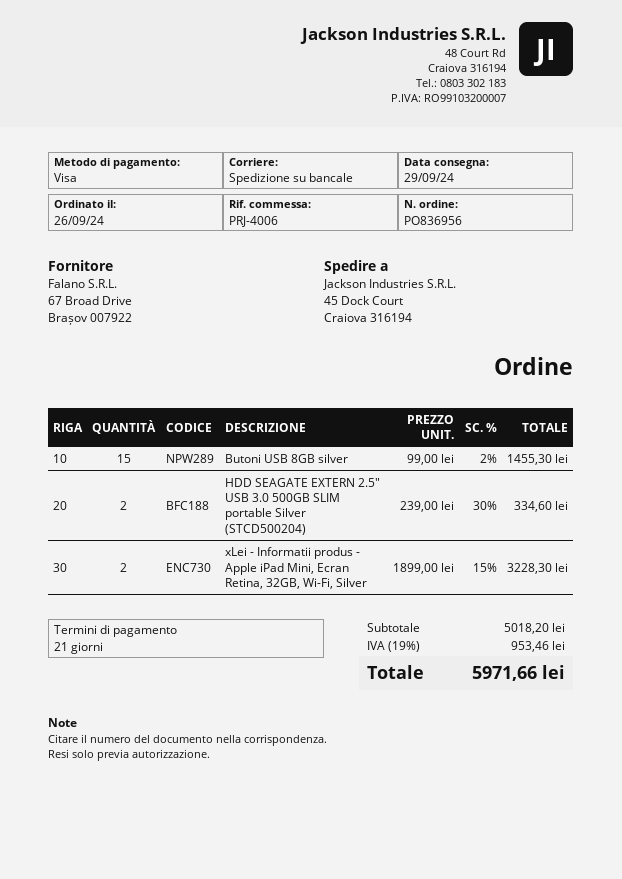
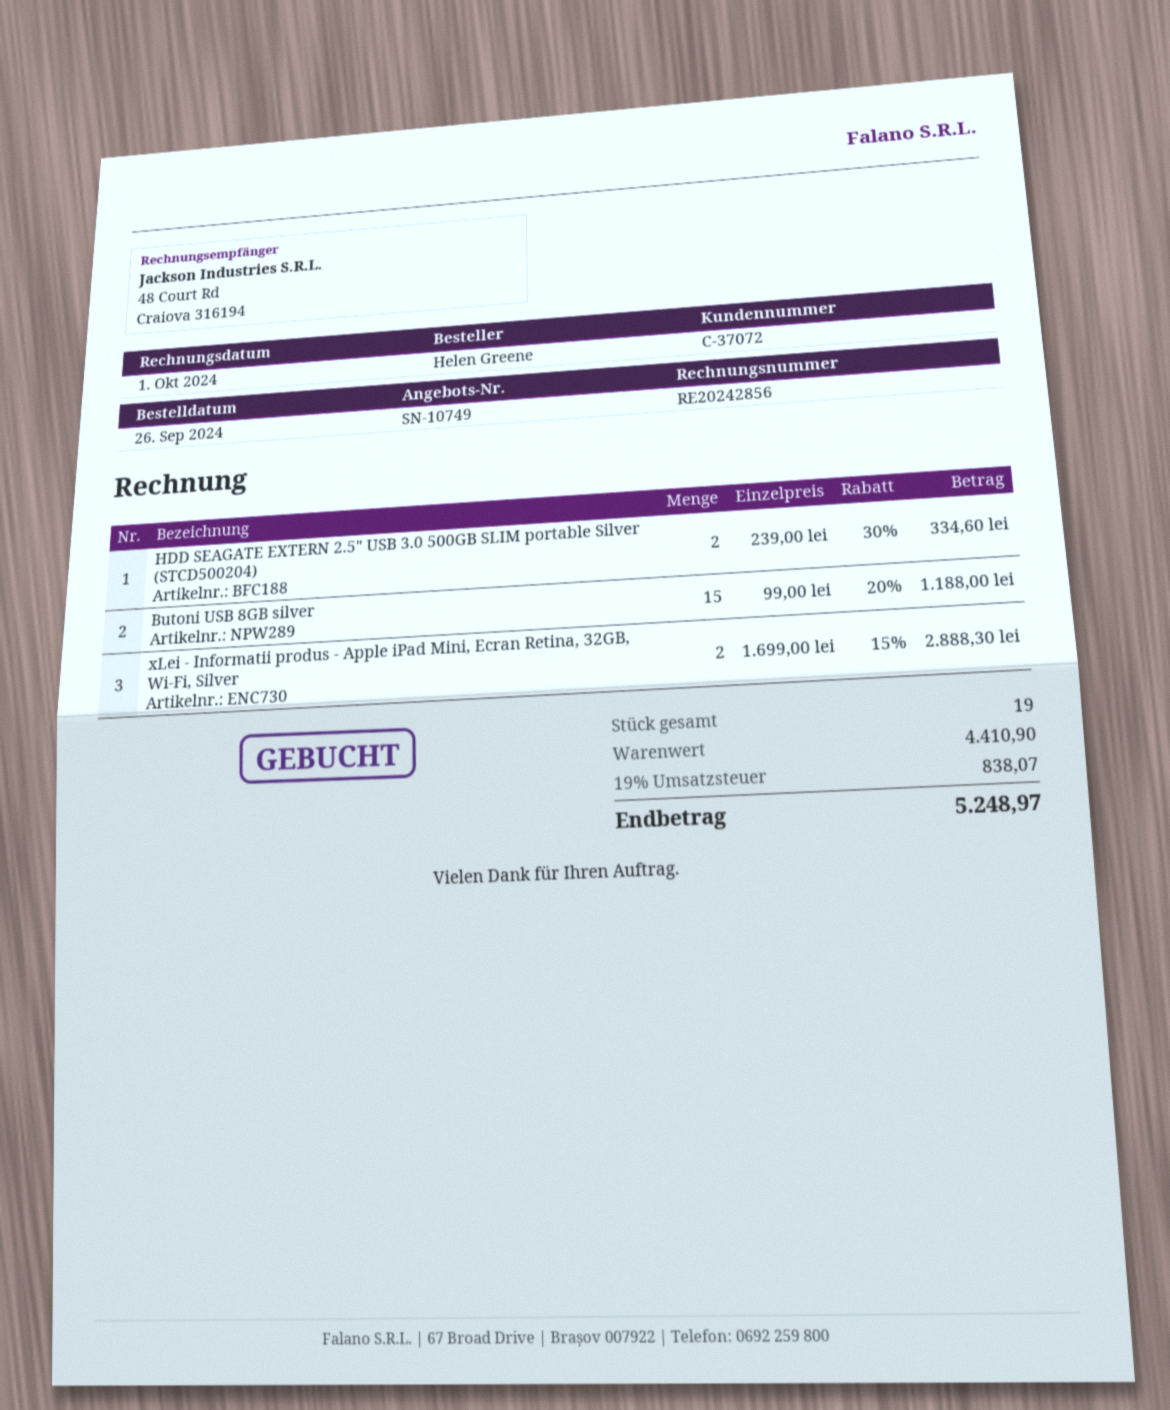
Butoni USB 8GB silver: 15 x 99.00 - 2% = 1455.30 -> 15 x 99.00 - 20% = 1188.00
xLei - Informatii produs - Apple iPad Mini, Ecran Retina, 32GB, Wi-Fi, Silver: 2 x 1899.00 - 15% = 3228.30 -> 2 x 1699.00 - 15% = 2888.30
subtotal: 5018.20 -> 4410.90
tax: 19% = 953.46 -> 19% = 838.07
total: 5971.66 -> 5248.97

